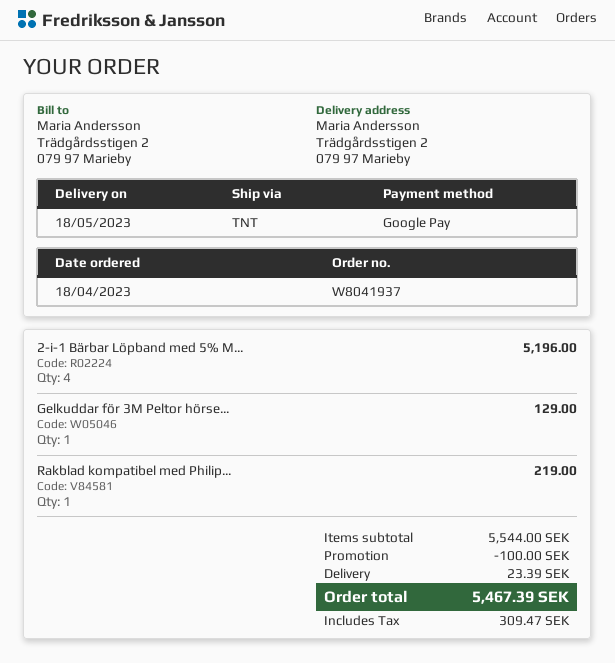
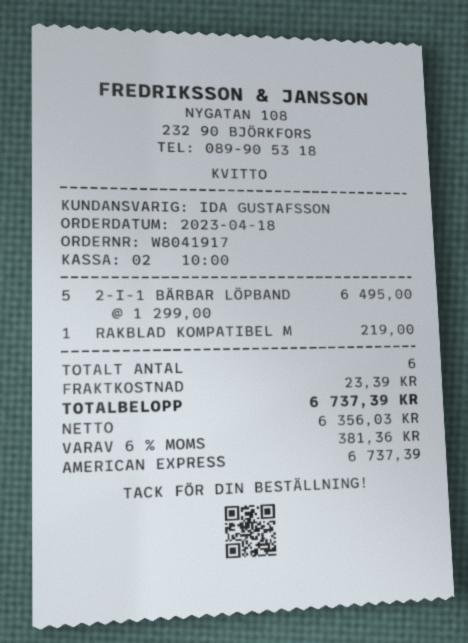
order number: W8041937 -> W8041917
payment method: Google Pay -> American Express
2-i-1 Bärbar Löpband med 5% M...: 4 for 5196.00 -> 5 for 6495.00
Gelkuddar för 3M Peltor hörse...: 1 for 129.00 -> none
discount: 100.00 -> none
tax: 309.47 -> 381.36
total: 5467.39 -> 6737.39

